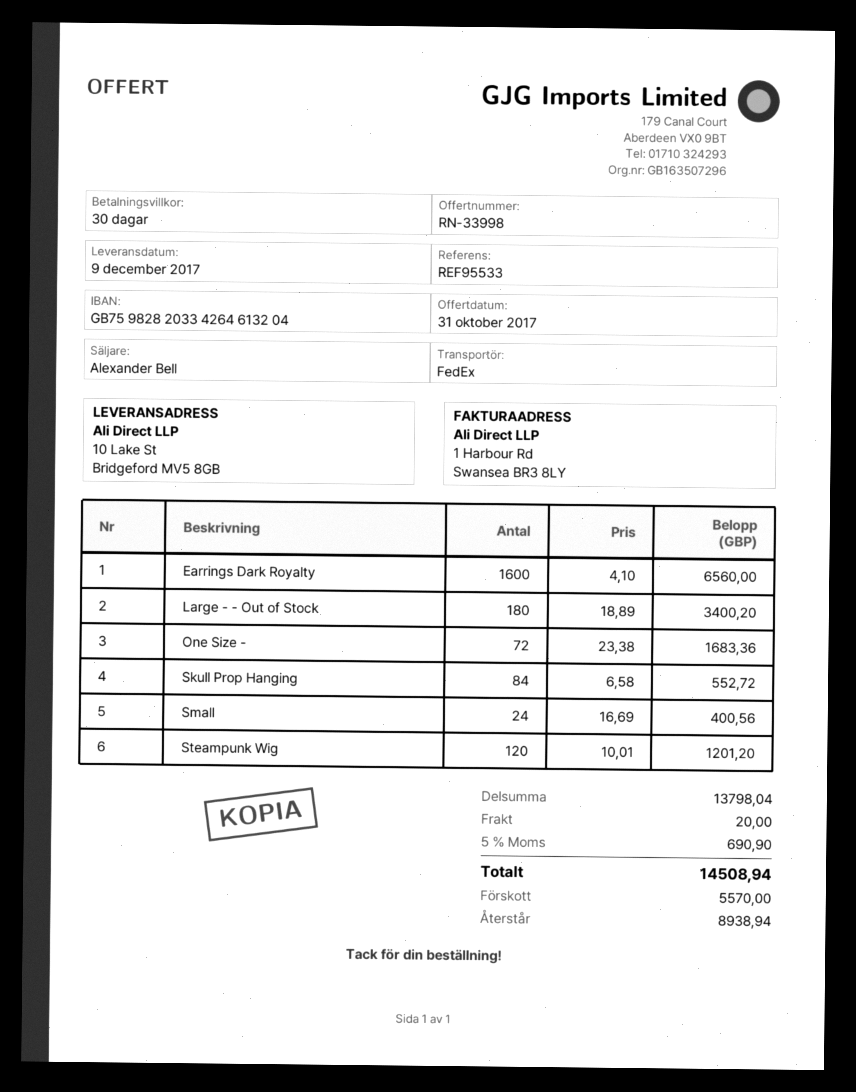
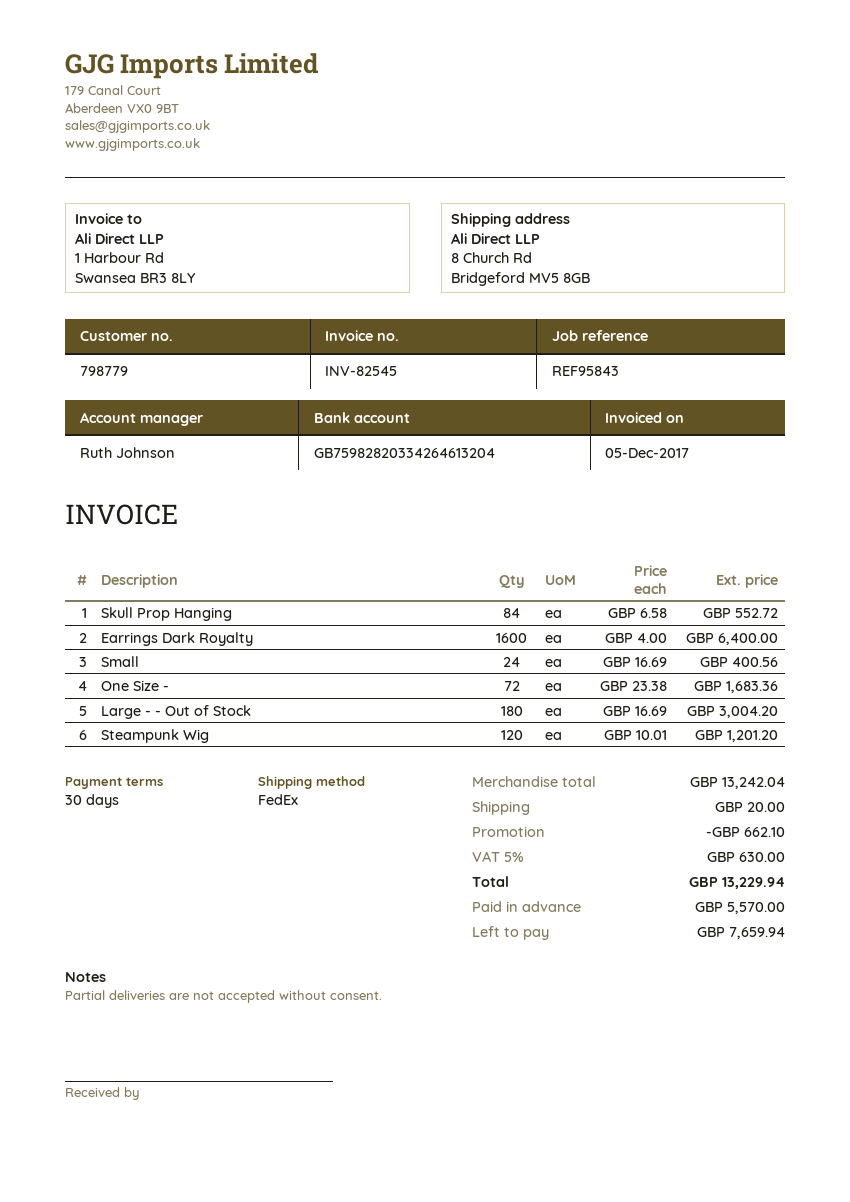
reference: REF95533 -> REF95843
sales rep: Alexander Bell -> Ruth Johnson
ship to: 10 Lake St, Bridgeford MV5 8GB -> 8 Church Rd, Bridgeford MV5 8GB
Earrings Dark Royalty: 1600 x 4.10 = 6560.00 -> 1600 x 4.00 = 6400.00
Large - - Out of Stock: 180 x 18.89 = 3400.20 -> 180 x 16.69 = 3004.20
subtotal: 13798.04 -> 13242.04
discount: none -> 662.10
tax: 5% = 690.90 -> 5% = 630.00
total: 14508.94 -> 13229.94
balance: 8938.94 -> 7659.94

